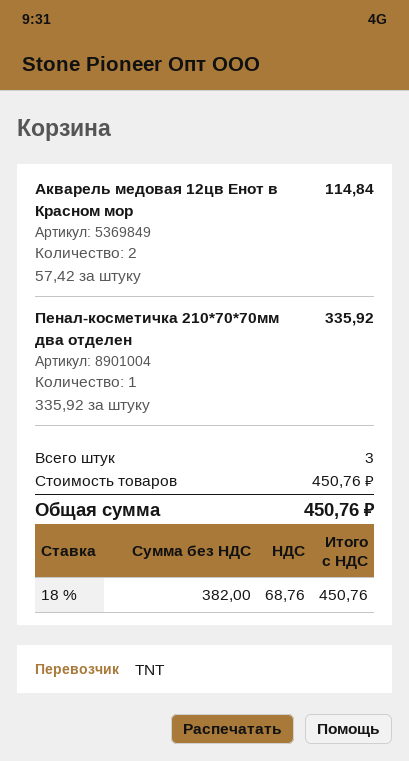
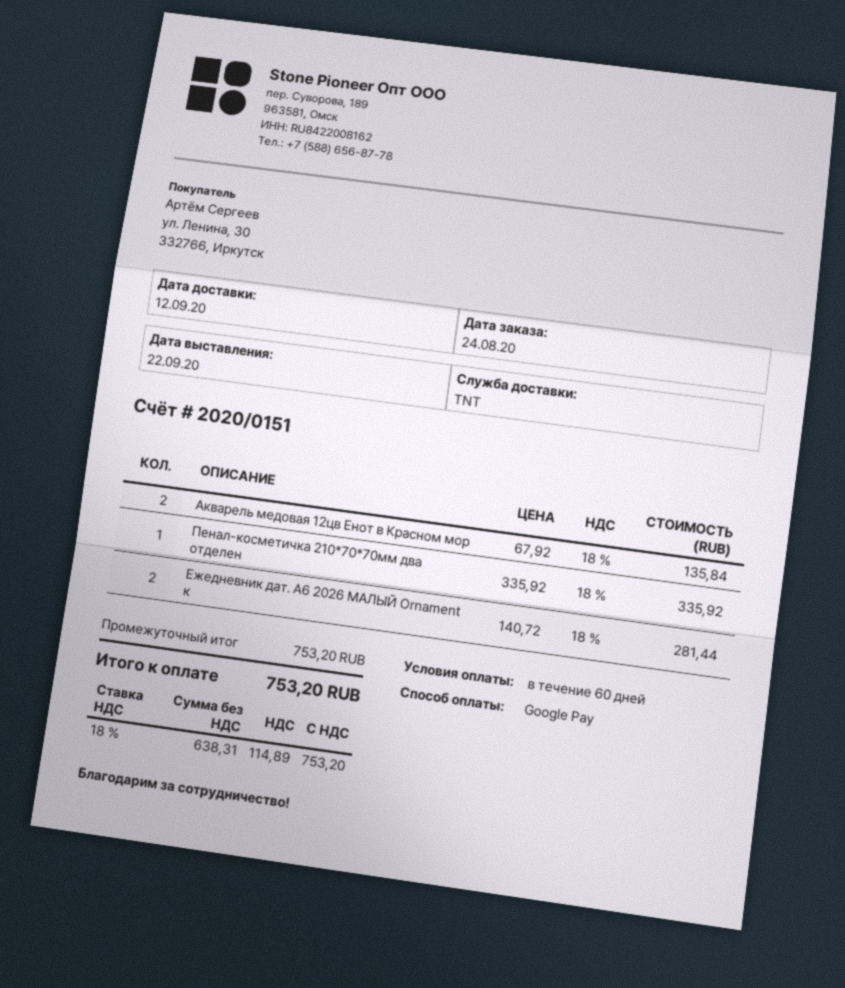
Акварель медовая 12цв Енот в Красном мор: 2 x 57.42 = 114.84 -> 2 x 67.92 = 135.84
Ежедневник дат. А6 2026 МАЛЫЙ Ornament к: none -> 2 x 140.72 = 281.44
subtotal: 450.76 -> 753.20
net: 382.00 -> 638.31
tax: 18% = 68.76 -> 18% = 114.89
total: 450.76 -> 753.20

